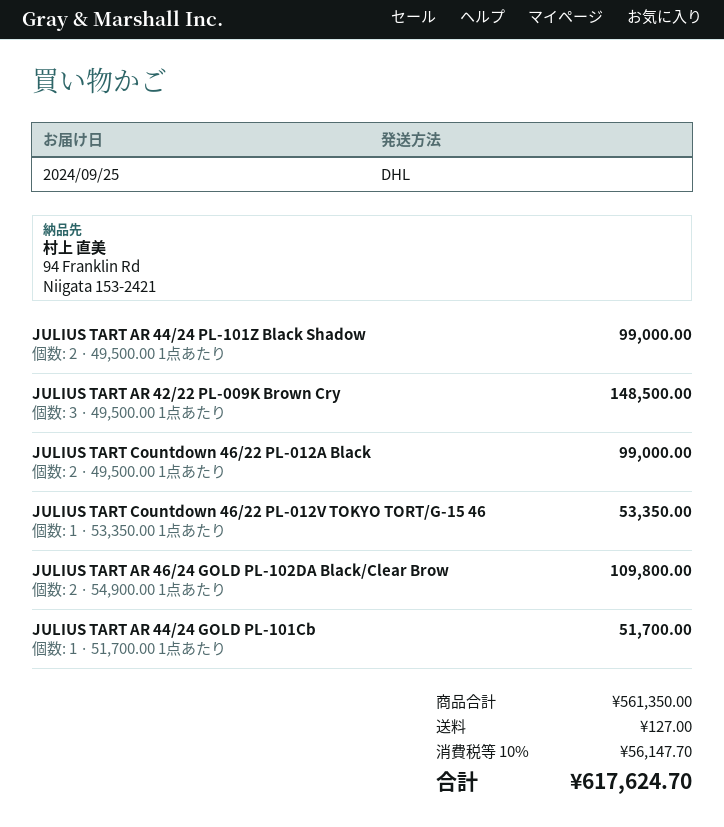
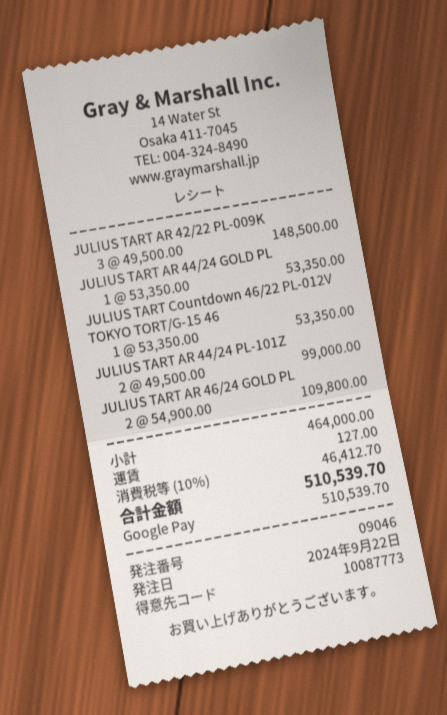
JULIUS TART Countdown 46/22 PL-012A Black: 2 x 49500.00 = 99000.00 -> none
JULIUS TART AR 44/24 GOLD PL-101Cb: 1 x 51700.00 = 51700.00 -> 1 x 53350.00 = 53350.00
subtotal: 561350.00 -> 464000.00
tax: 10% = 56147.70 -> 10% = 46412.70
total: 617624.70 -> 510539.70

